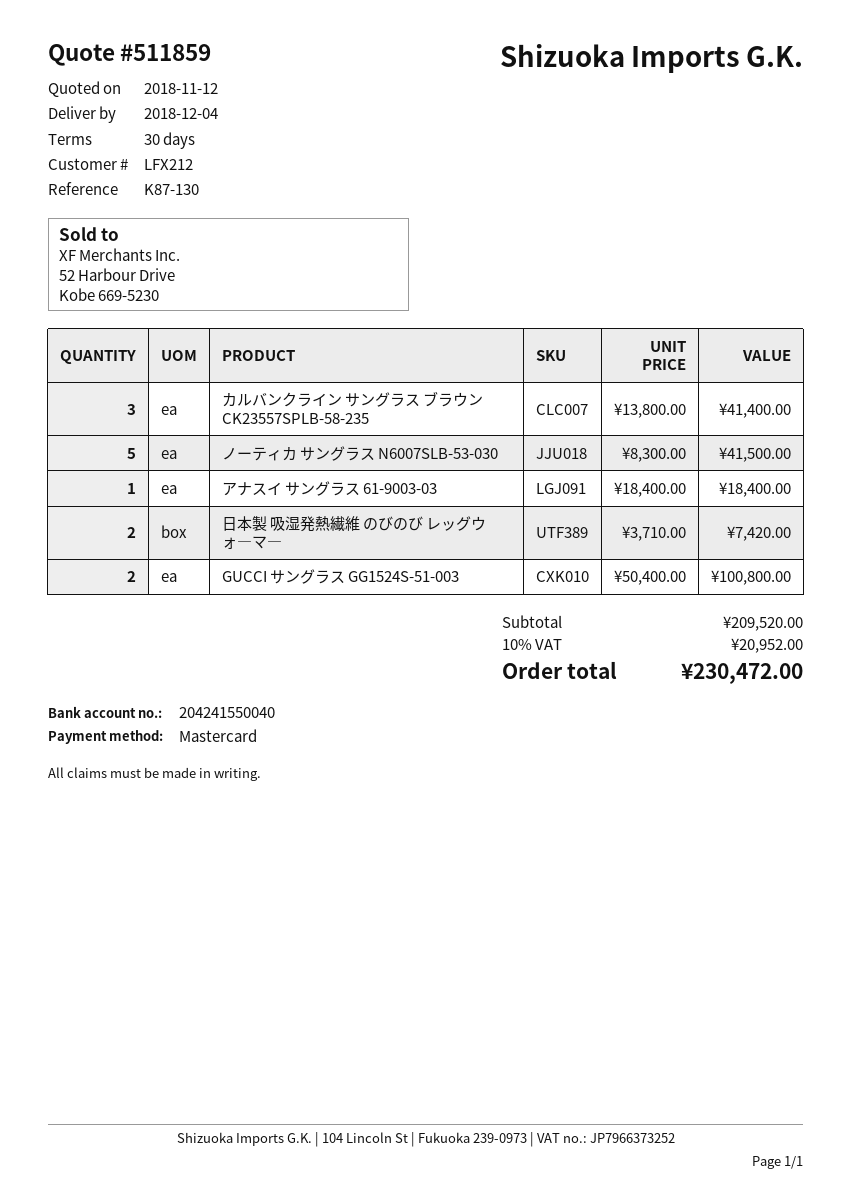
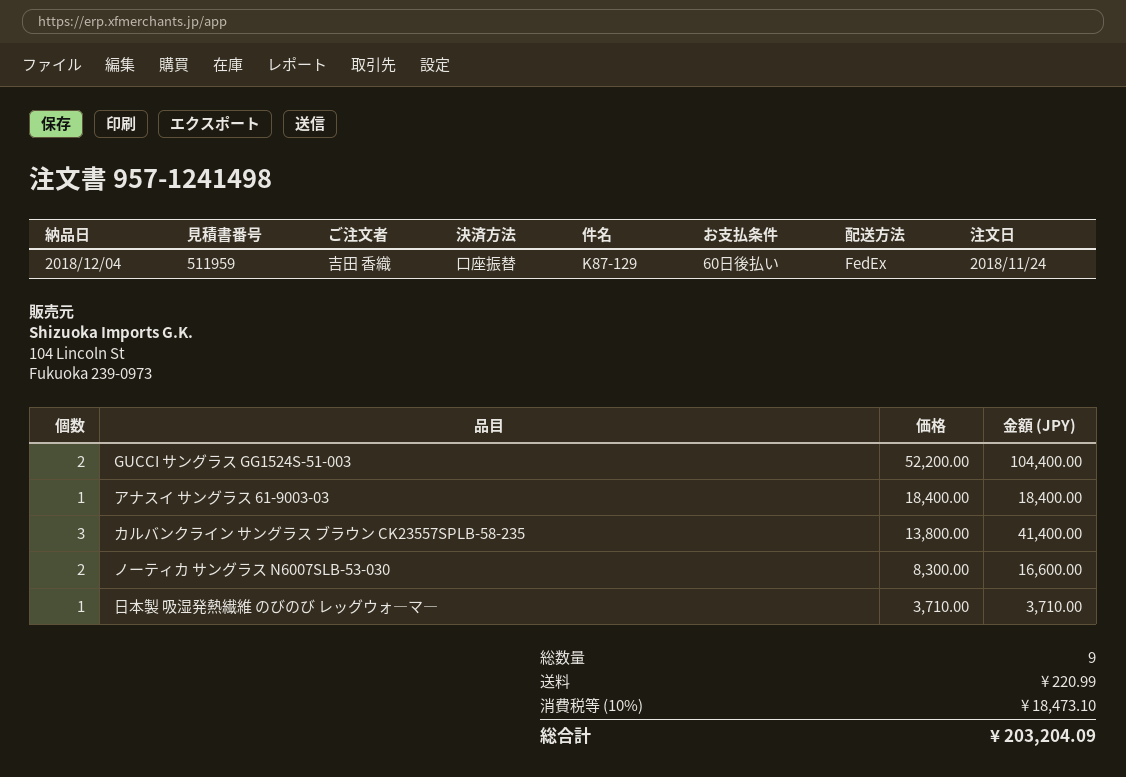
quote number: 511859 -> 511959
payment terms: 30 days -> 60 days
reference: K87-130 -> K87-129
payment method: Mastercard -> direct debit
ノーティカ サングラス N6007SLB-53-030: 5 x 8300.00 = 41500.00 -> 2 x 8300.00 = 16600.00
日本製 吸湿発熱繊維 のびのび レッグウォ―マ―: 2 x 3710.00 = 7420.00 -> 1 x 3710.00 = 3710.00
GUCCI サングラス GG1524S-51-003: 2 x 50400.00 = 100800.00 -> 2 x 52200.00 = 104400.00
shipping: none -> 220.99
tax: 10% = 20952.00 -> 10% = 18473.10
total: 230472.00 -> 203204.09

